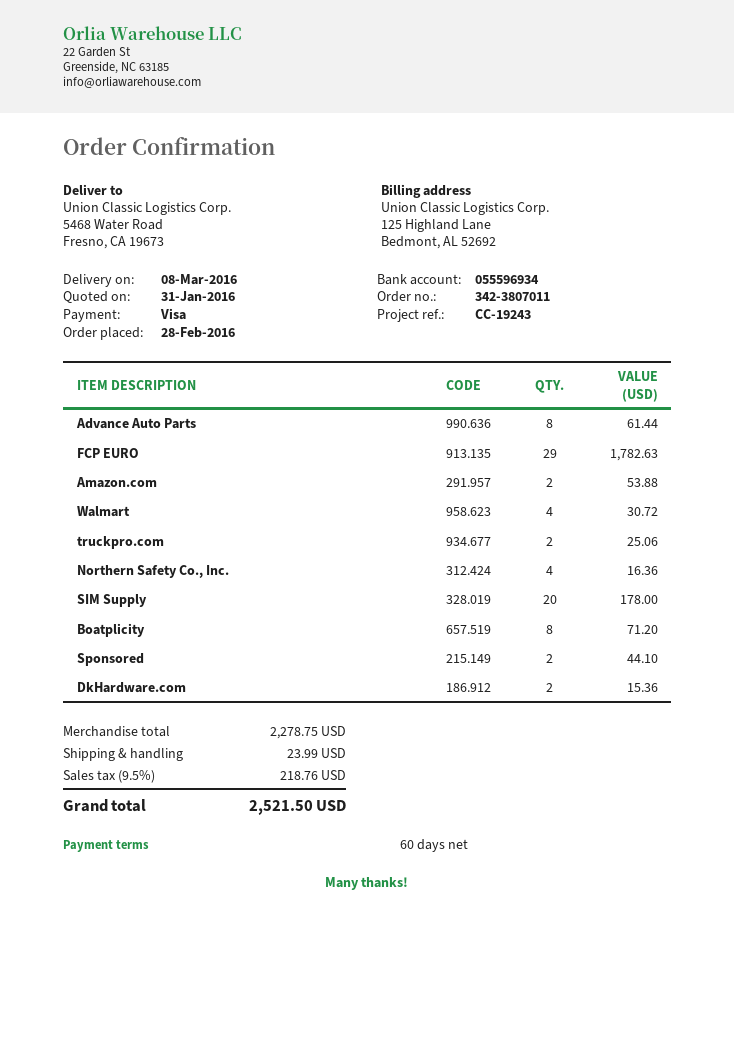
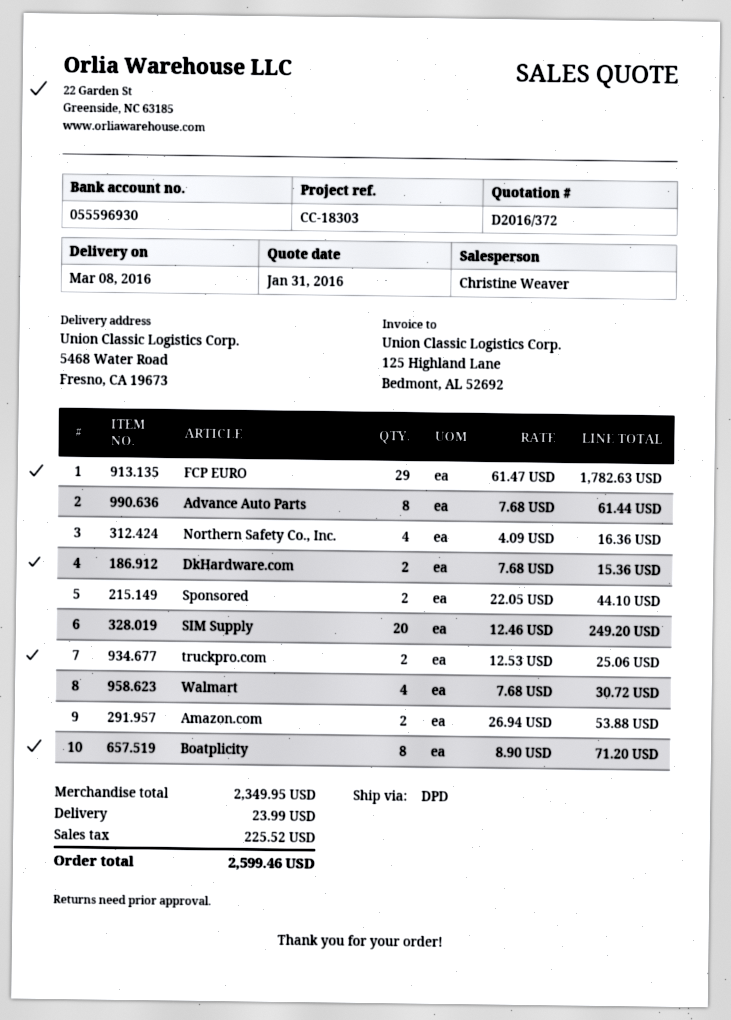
reference: CC-19243 -> CC-18303
bank account: 055596934 -> 055596930
SIM Supply: 20 for 178.00 -> 20 for 249.20
subtotal: 2278.75 -> 2349.95
tax: 218.76 -> 225.52
total: 2521.50 -> 2599.46

